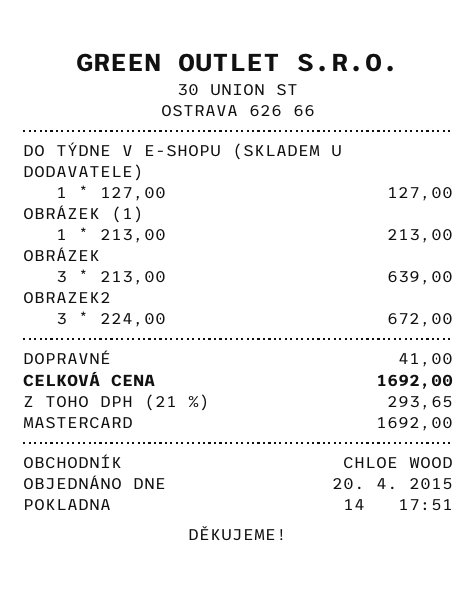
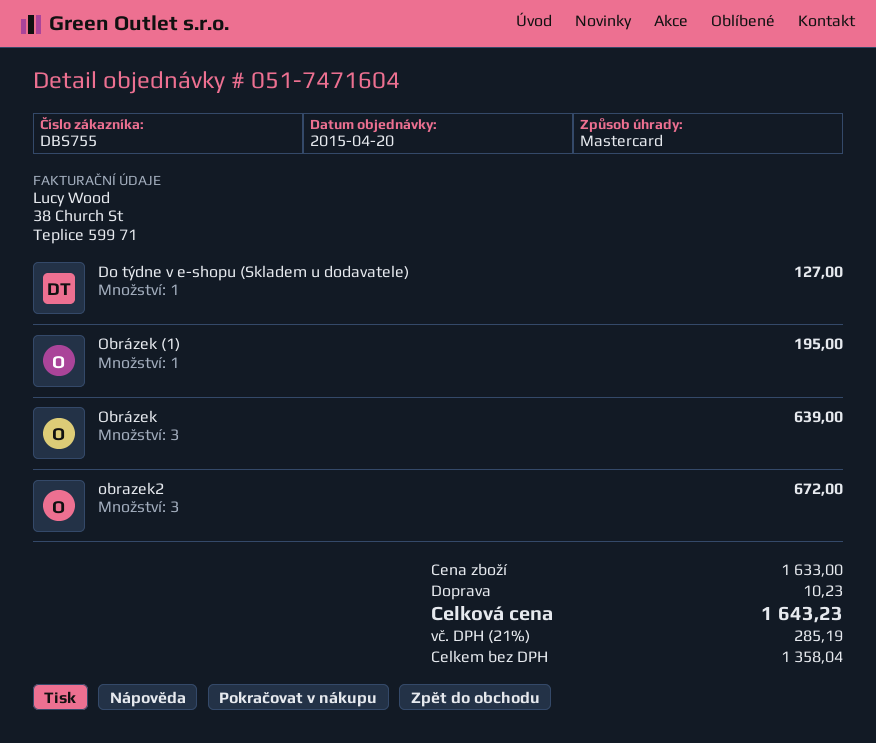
OBRÁZEK (1): 1 for 213.00 -> 1 for 195.00
shipping: 41.00 -> 10.23
tax: 21% = 293.65 -> 21% = 285.19
total: 1692.00 -> 1643.23

